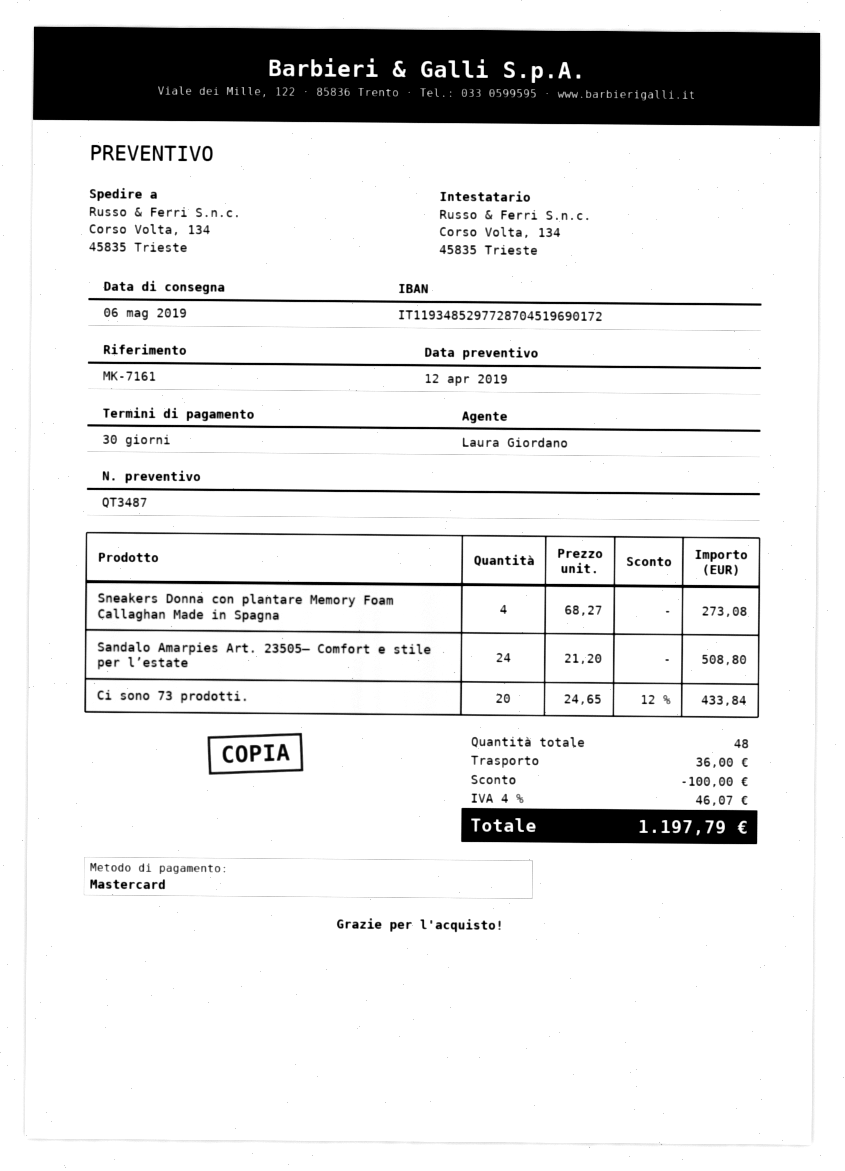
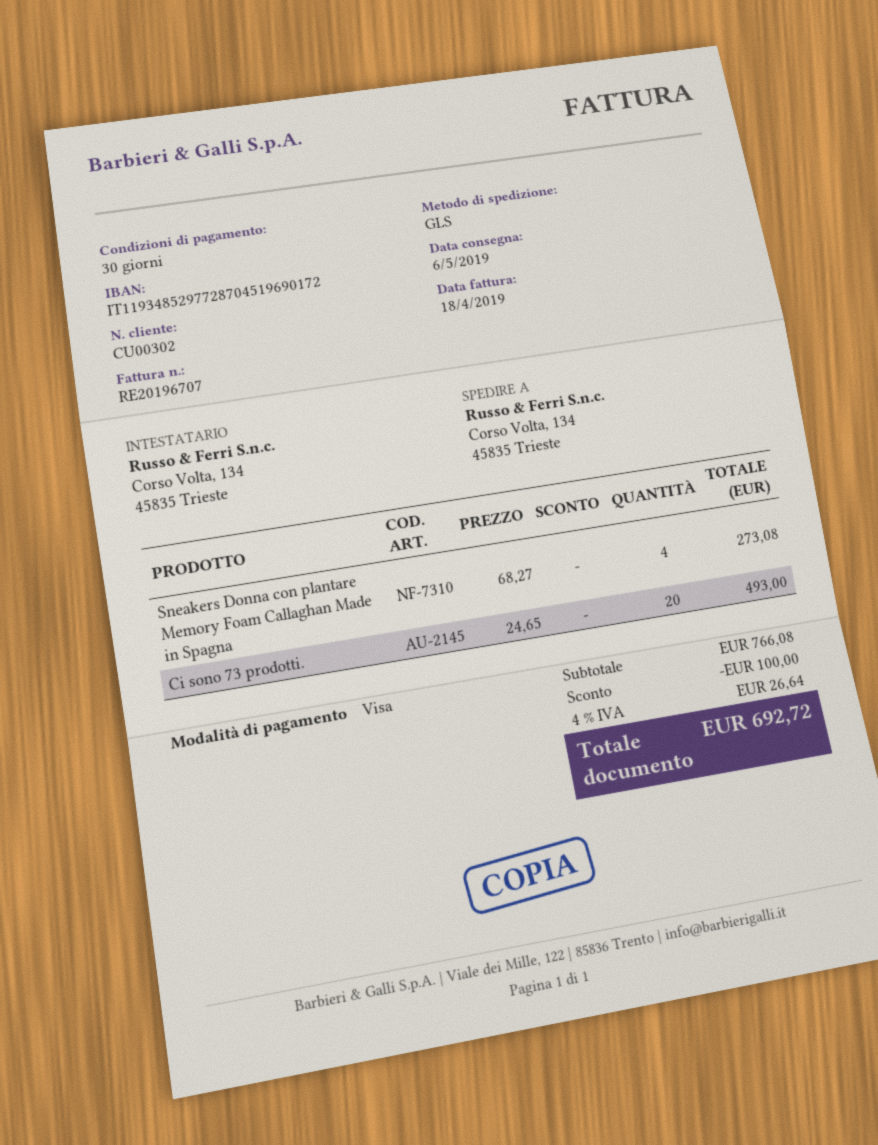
payment method: Mastercard -> Visa
Sandalo Amarpies Art. 23505– Comfort e stile per l’estate: 24 x 21.20 = 508.80 -> none
Ci sono 73 prodotti.: 20 x 24.65 - 12% = 433.84 -> 20 x 24.65 = 493.00
shipping: 36.00 -> none
tax: 4% = 46.07 -> 4% = 26.64
total: 1197.79 -> 692.72

